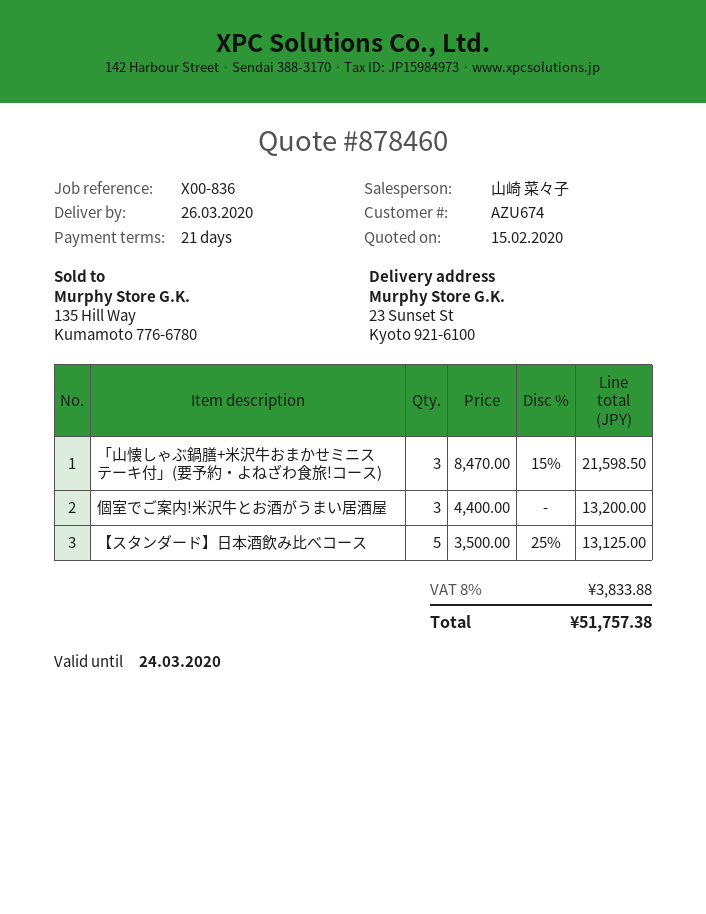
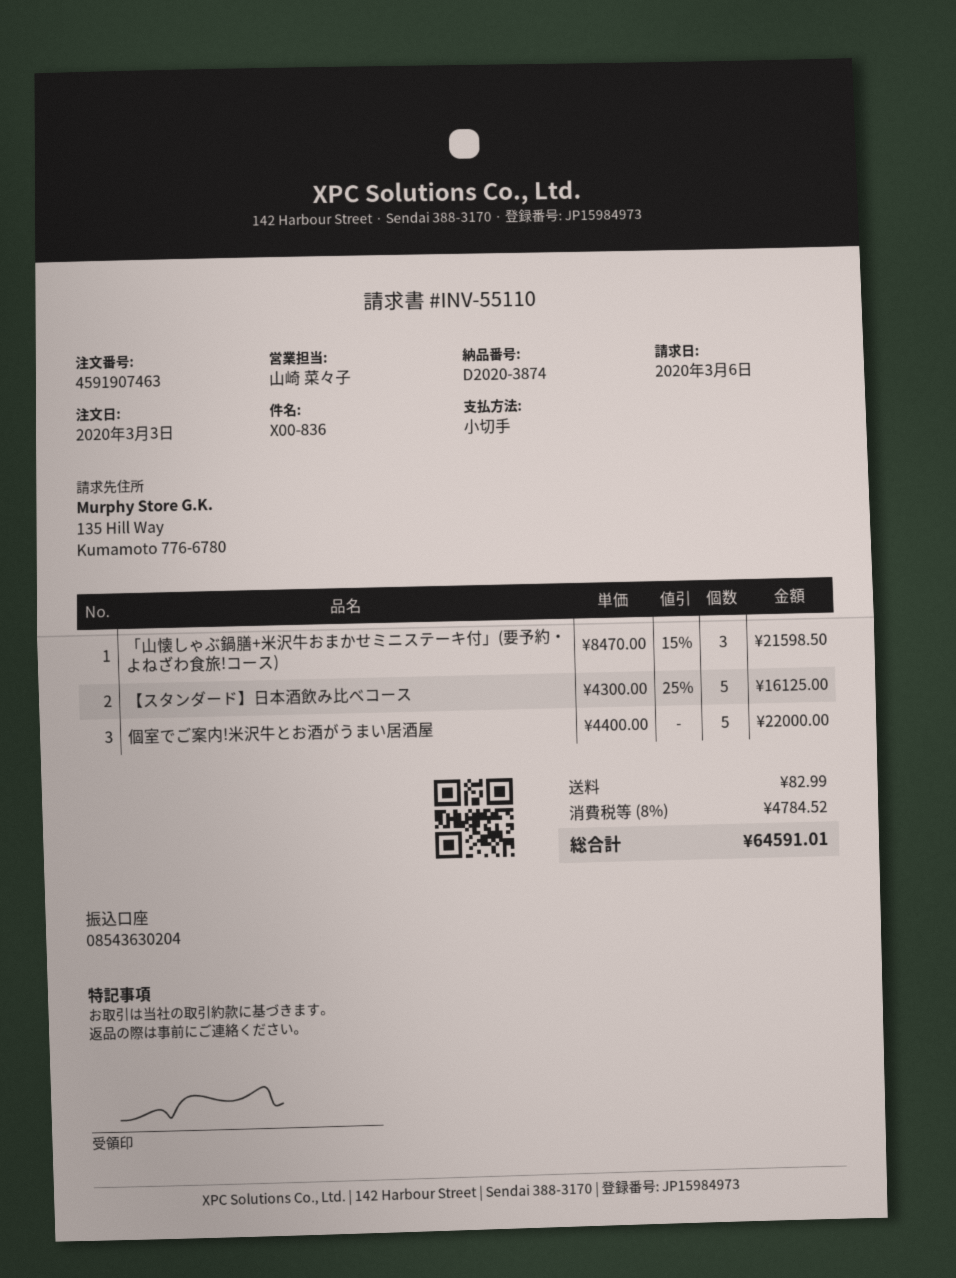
個室でご案内!米沢牛とお酒がうまい居酒屋: 3 x 4400.00 = 13200.00 -> 5 x 4400.00 = 22000.00
【スタンダード】日本酒飲み比べコース: 5 x 3500.00 - 25% = 13125.00 -> 5 x 4300.00 - 25% = 16125.00
shipping: none -> 82.99
tax: 8% = 3833.88 -> 8% = 4784.52
total: 51757.38 -> 64591.01

